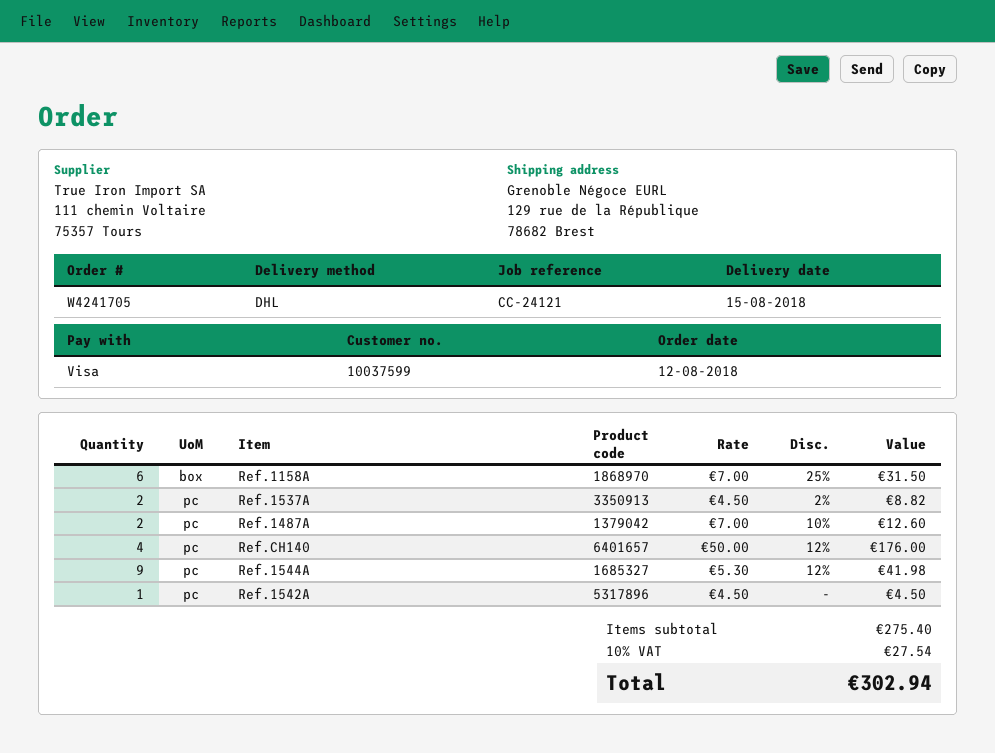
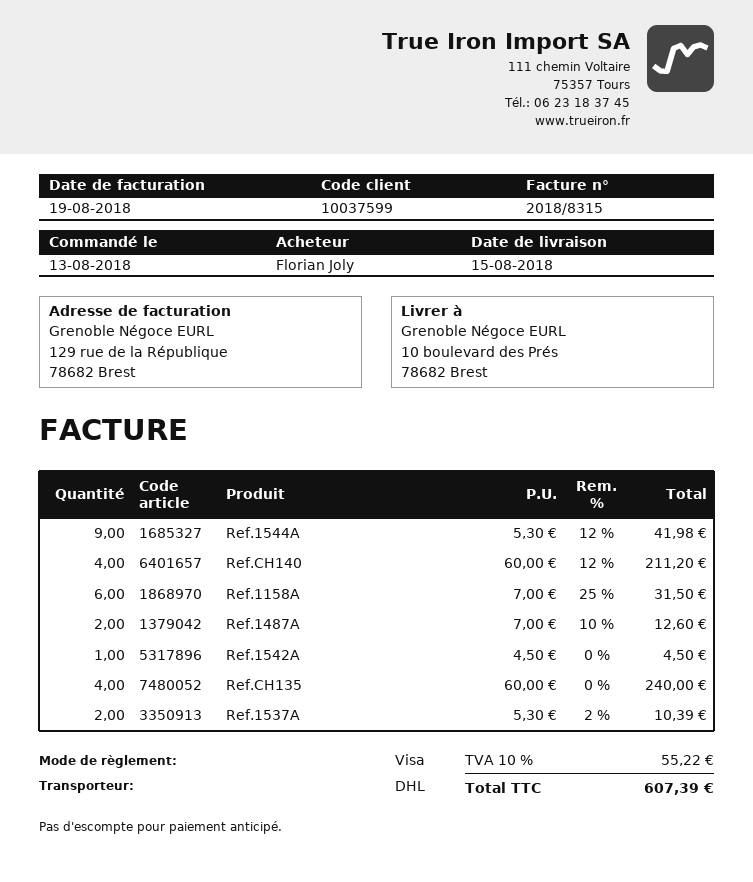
order date: 2018-08-12 -> 2018-08-13
ship to: 129 rue de la République, 78682 Brest -> 10 boulevard des Prés, 78682 Brest
Ref.1537A: 2 x 4.50 - 2% = 8.82 -> 2 x 5.30 - 2% = 10.39
Ref.CH140: 4 x 50.00 - 12% = 176.00 -> 4 x 60.00 - 12% = 211.20
Ref.CH135: none -> 4 x 60.00 = 240.00
tax: 10% = 27.54 -> 10% = 55.22
total: 302.94 -> 607.39

